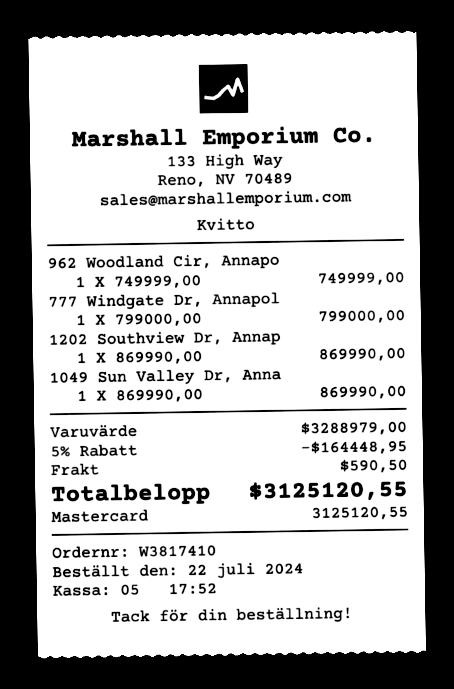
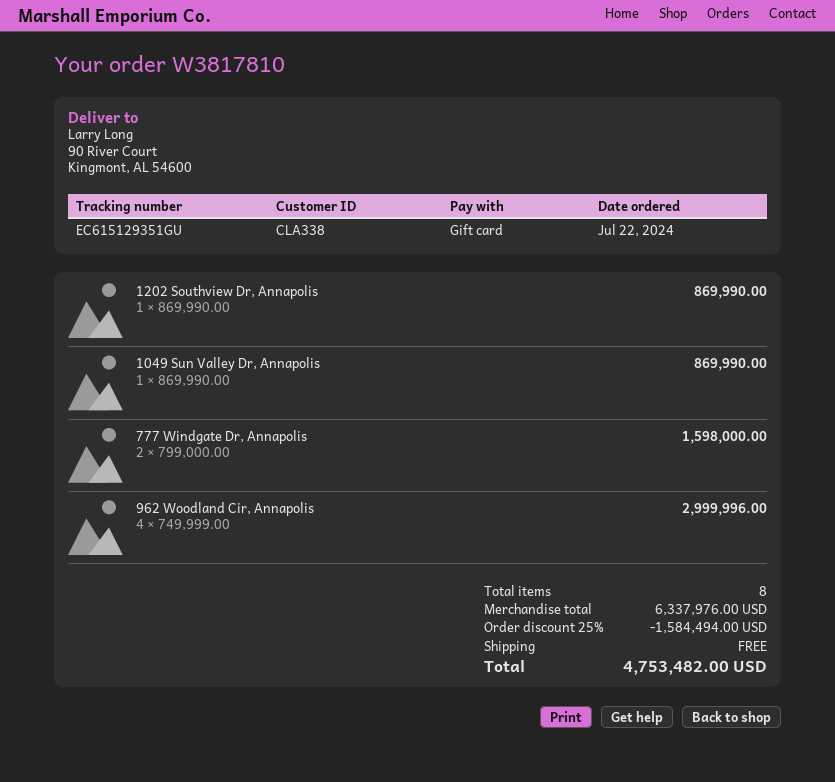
order number: W3817410 -> W3817810
payment method: Mastercard -> gift card
962 Woodland Cir, Annapo: 1 x 749999.00 = 749999.00 -> 4 x 749999.00 = 2999996.00
777 Windgate Dr, Annapol: 1 x 799000.00 = 799000.00 -> 2 x 799000.00 = 1598000.00
subtotal: 3288979.00 -> 6337976.00
discount: 5% = 164448.95 -> 25% = 1584494.00
shipping: 590.50 -> 0.00
total: 3125120.55 -> 4753482.00

